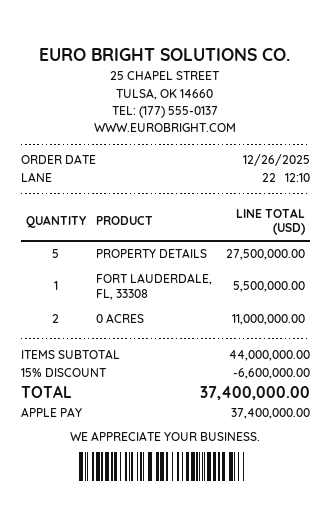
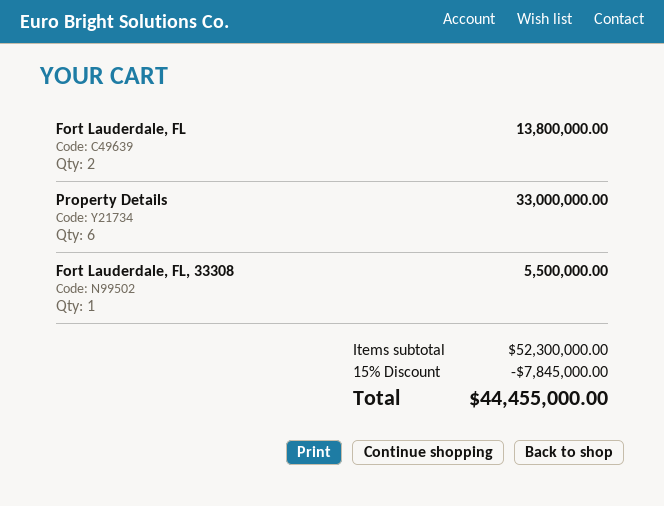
PROPERTY DETAILS: 5 for 27500000.00 -> 6 for 33000000.00
0 ACRES: 2 for 11000000.00 -> none
Fort Lauderdale, FL: none -> 2 for 13800000.00
subtotal: 44000000.00 -> 52300000.00
discount: 15% = 6600000.00 -> 15% = 7845000.00
total: 37400000.00 -> 44455000.00

